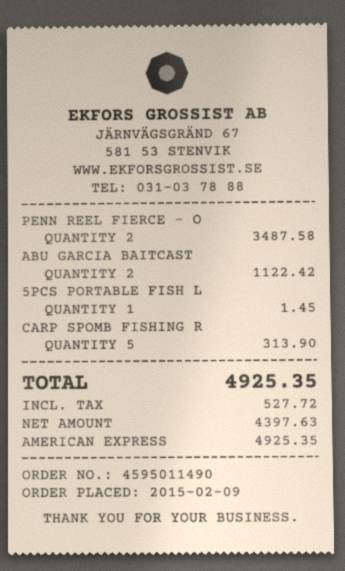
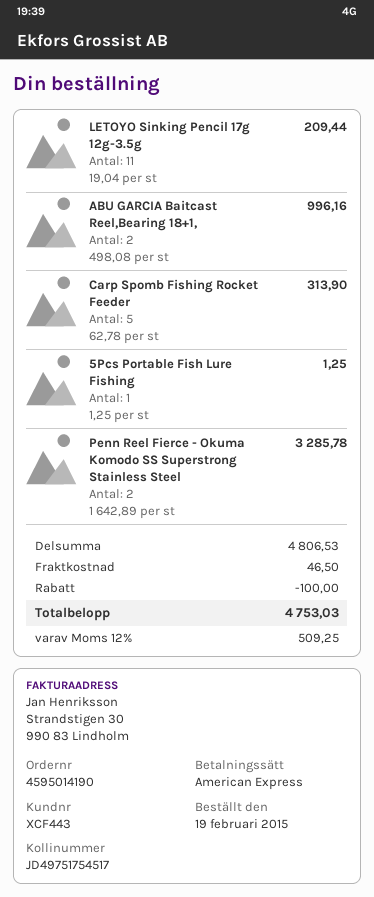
order number: 4595011490 -> 4595014190
order date: 2015-02-09 -> 2015-02-19
PENN REEL FIERCE - O: 2 for 3487.58 -> 2 for 3285.78
ABU GARCIA BAITCAST: 2 for 1122.42 -> 2 for 996.16
5PCS PORTABLE FISH L: 1 for 1.45 -> 1 for 1.25
LETOYO Sinking Pencil 17g 12g-3.5g: none -> 11 for 209.44
discount: none -> 100.00
shipping: none -> 46.50
tax: 527.72 -> 509.25
total: 4925.35 -> 4753.03

